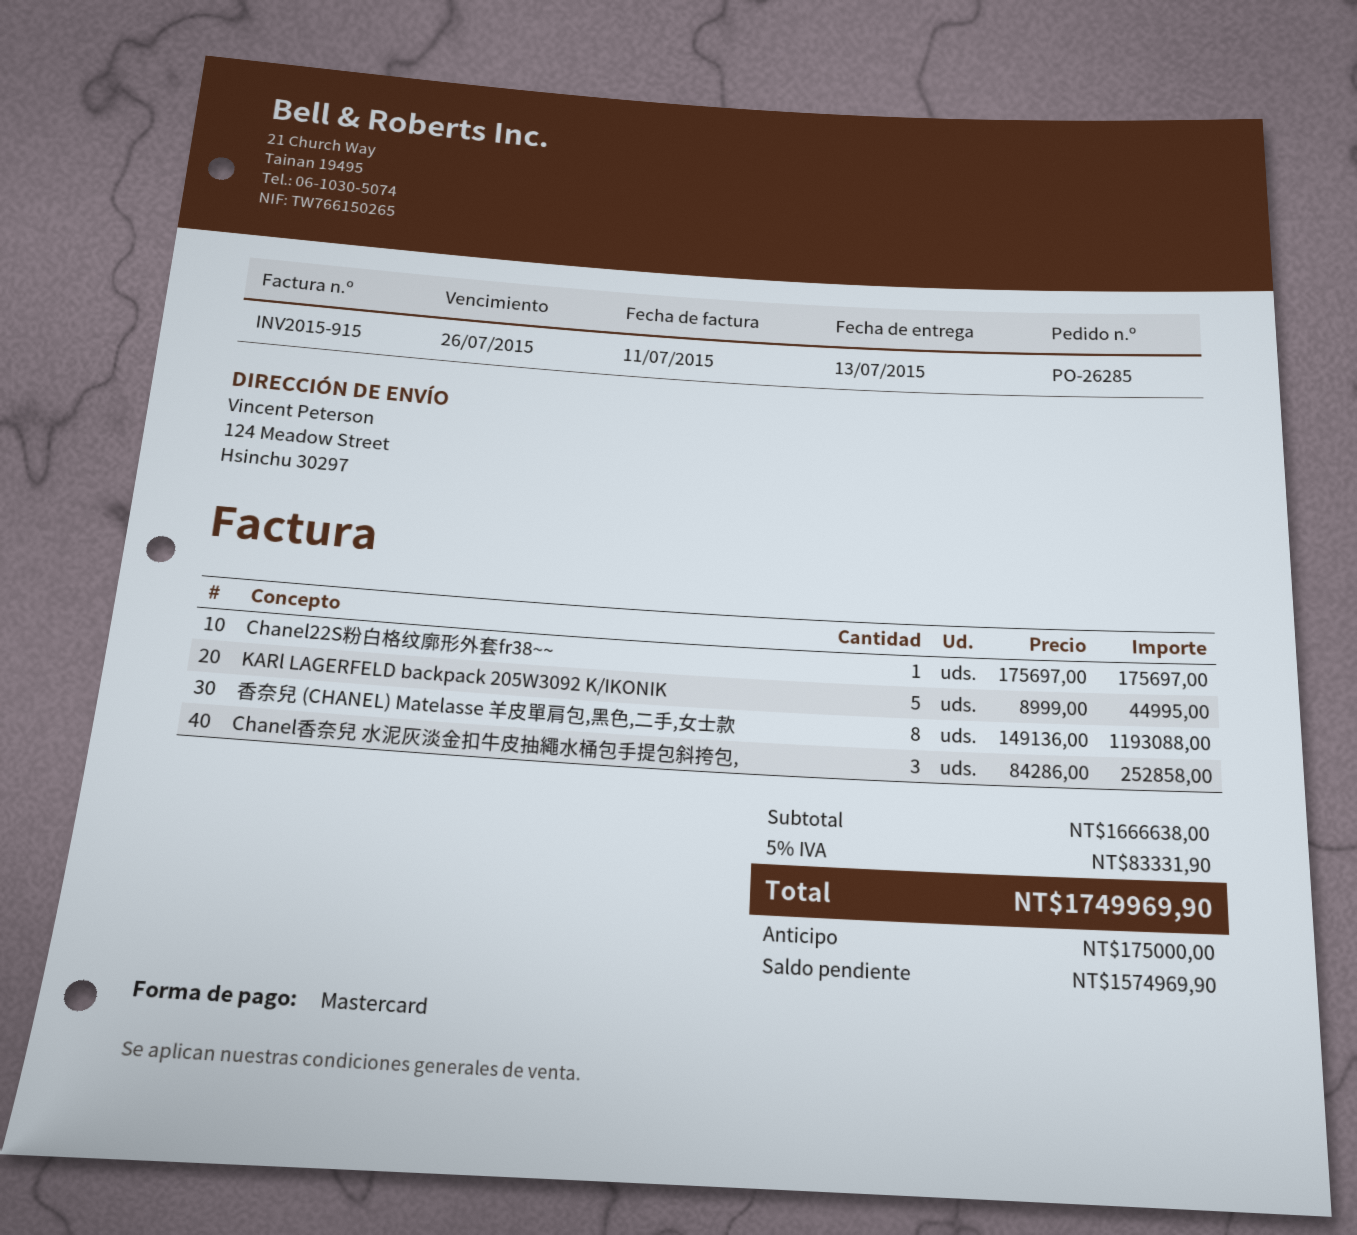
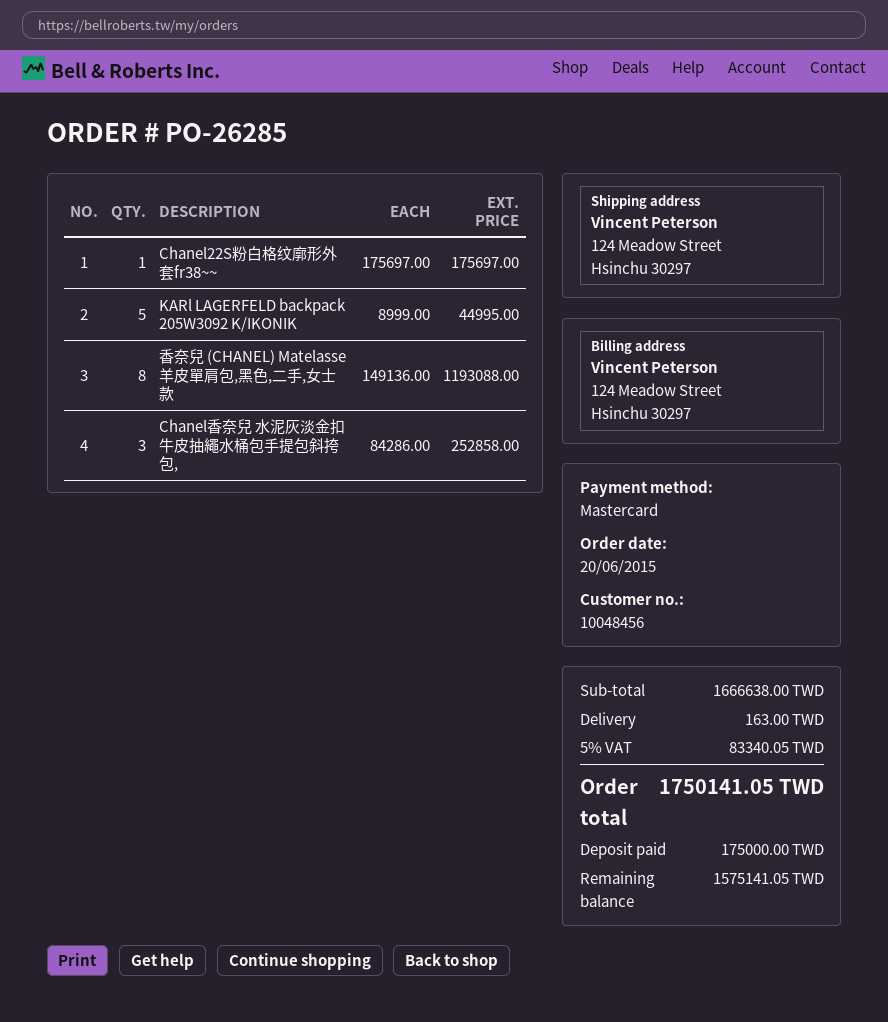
shipping: none -> 163.00
tax: 5% = 83331.90 -> 5% = 83340.05
total: 1749969.90 -> 1750141.05
balance: 1574969.90 -> 1575141.05

